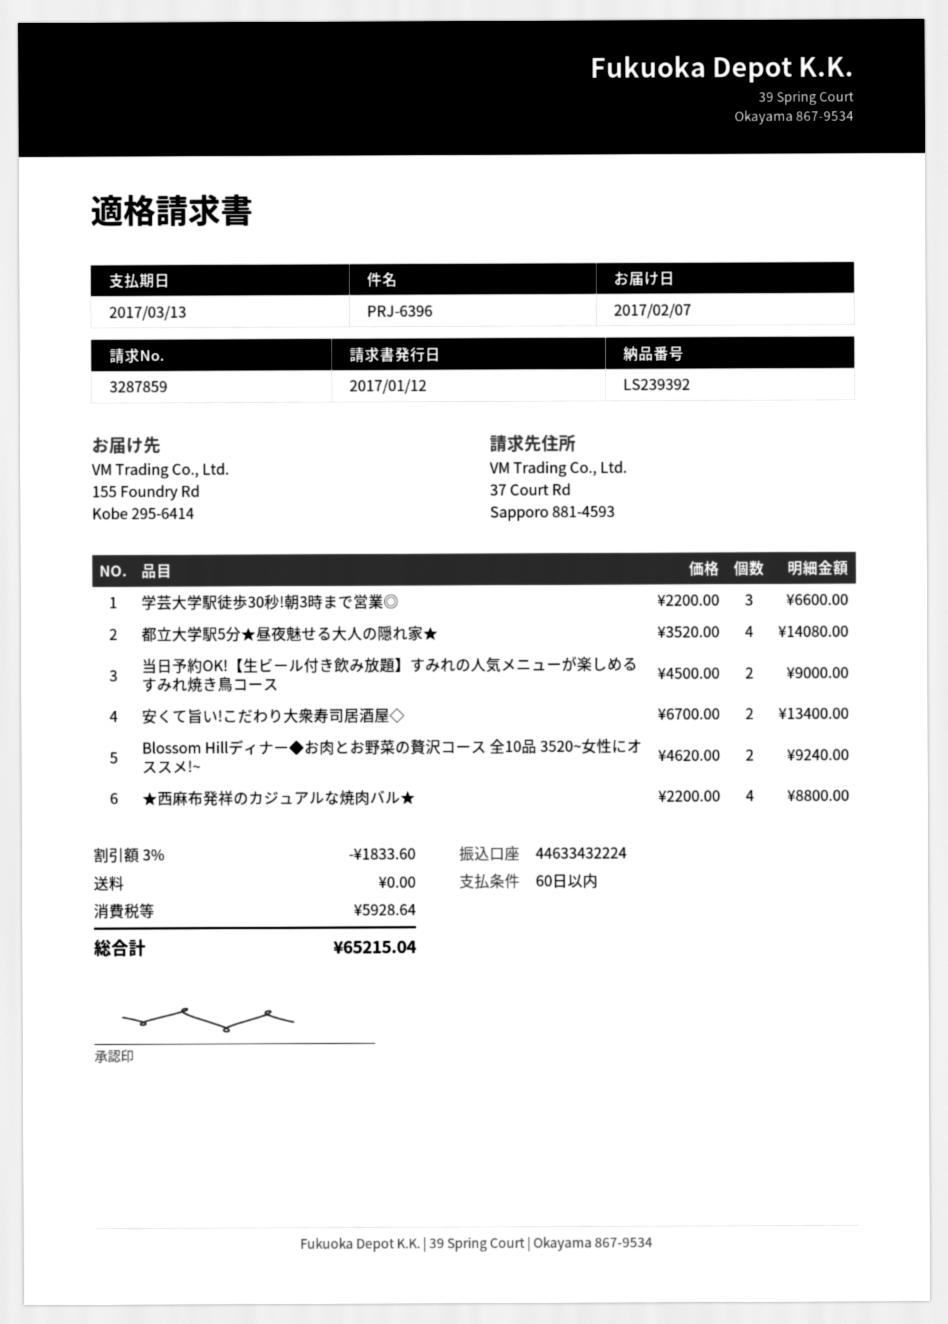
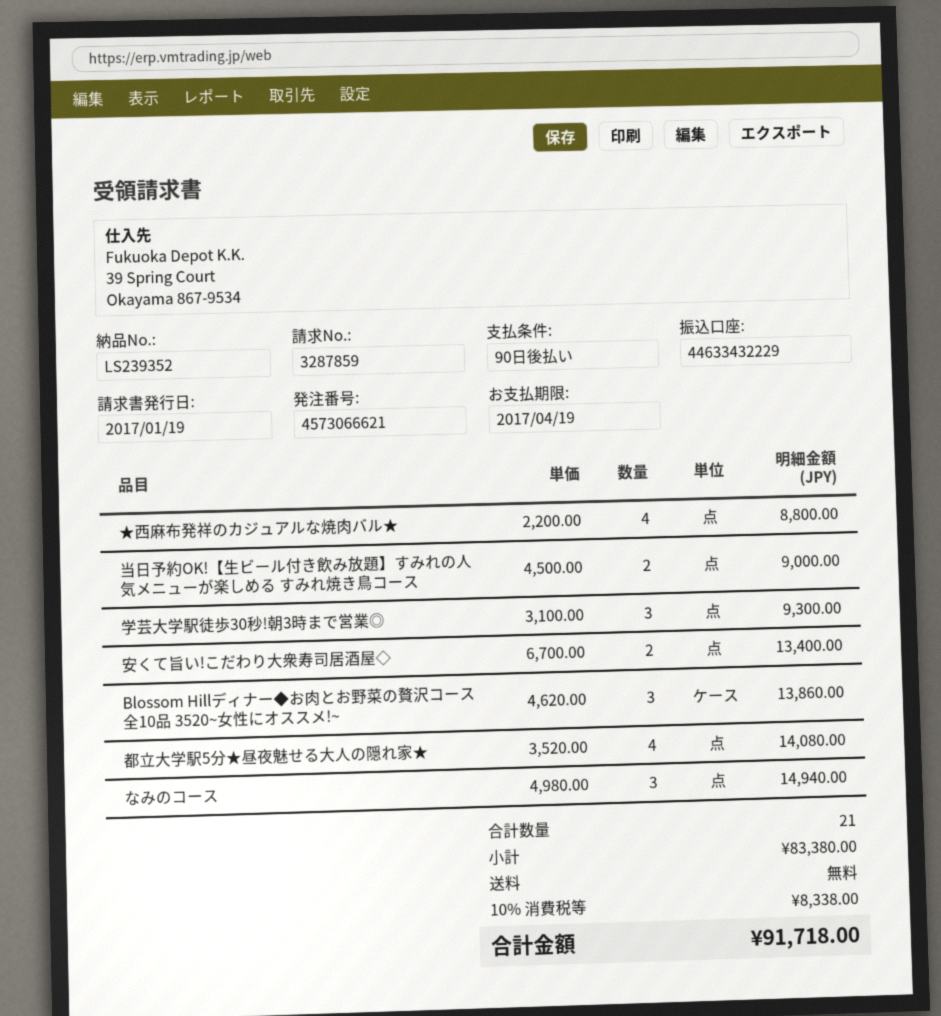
delivery note number: LS239392 -> LS239352
invoice date: 2017-01-12 -> 2017-01-19
payment terms: 60 days -> 90 days
due date: 2017-03-13 -> 2017-04-19
bank account: 44633432224 -> 44633432229
学芸大学駅徒歩30秒!朝3時まで営業◎: 3 x 2200.00 = 6600.00 -> 3 x 3100.00 = 9300.00
Blossom Hillディナー◆お肉とお野菜の贅沢コース 全10品 3520~女性にオススメ!~: 2 x 4620.00 = 9240.00 -> 3 x 4620.00 = 13860.00
なみのコース: none -> 3 x 4980.00 = 14940.00
discount: 3% = 1833.60 -> none
tax: 5928.64 -> 8338.00
total: 65215.04 -> 91718.00

